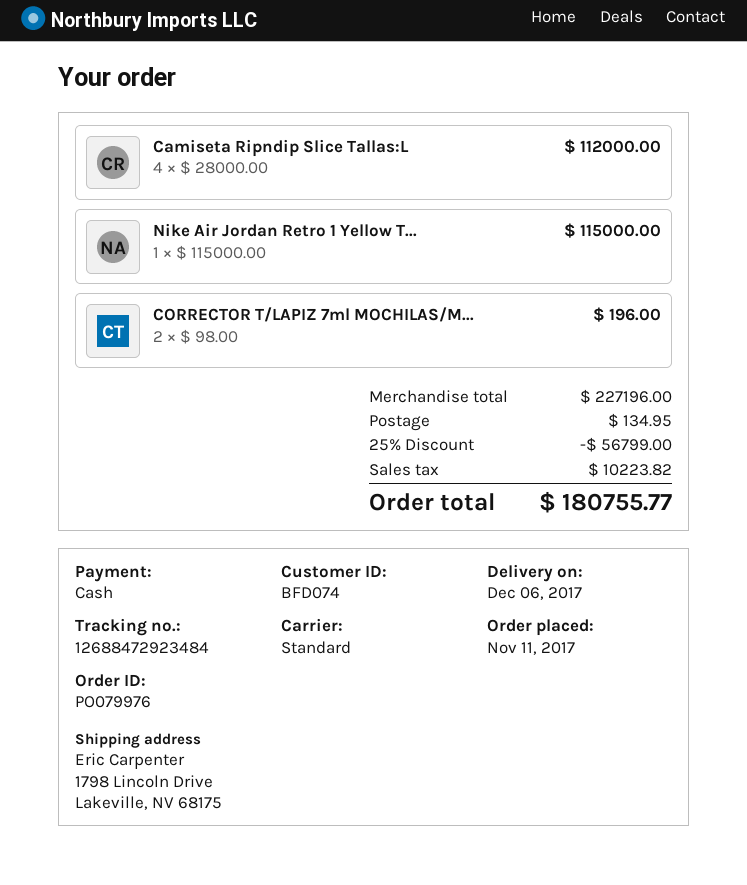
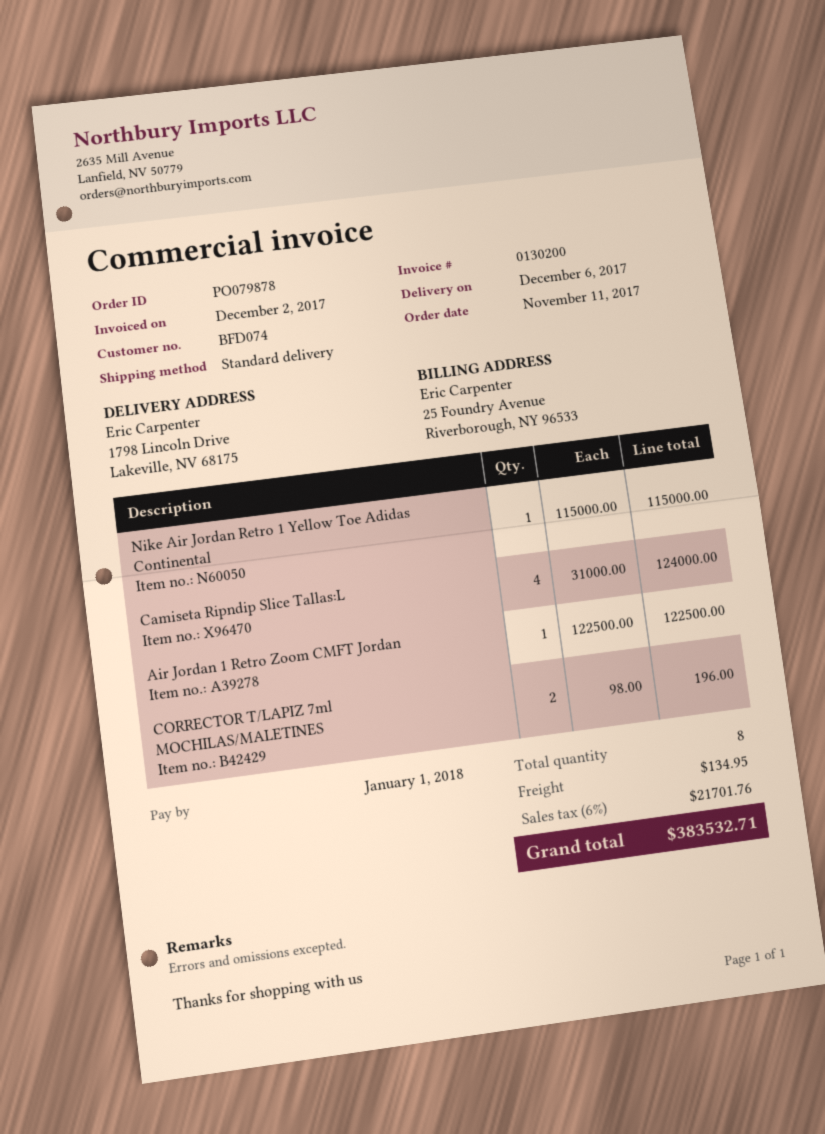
order number: PO079976 -> PO079878
Camiseta Ripndip Slice Tallas:L: 4 x 28000.00 = 112000.00 -> 4 x 31000.00 = 124000.00
Air Jordan 1 Retro Zoom CMFT Jordan: none -> 1 x 122500.00 = 122500.00
discount: 25% = 56799.00 -> none
tax: 10223.82 -> 21701.76
total: 180755.77 -> 383532.71

